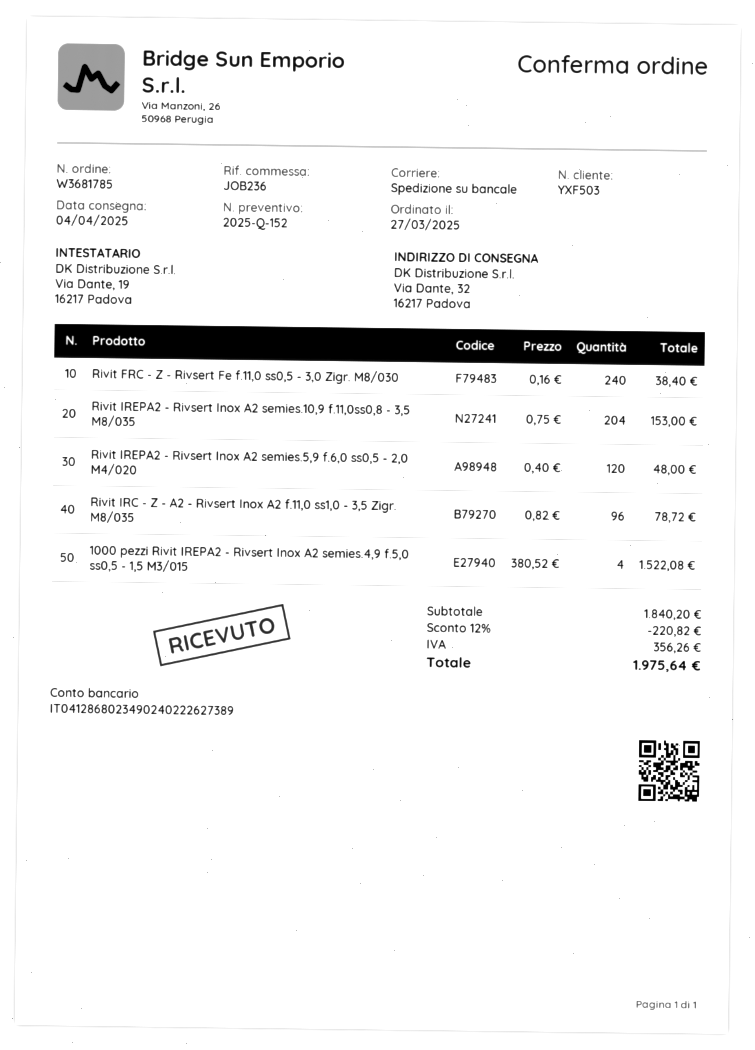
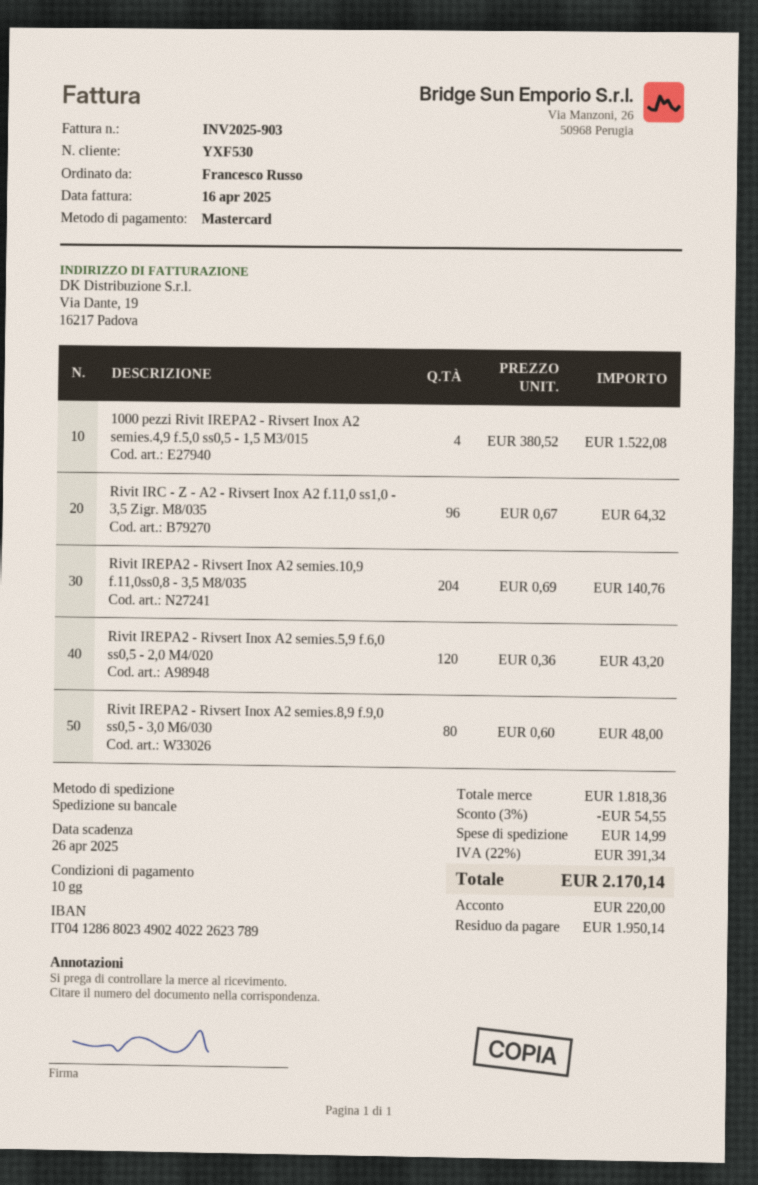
customer number: YXF503 -> YXF530
bank account: IT0412868023490240222627389 -> IT0412868023490240222623789
Rivit FRC - Z - Rivsert Fe f.11,0 ss0,5 - 3,0 Zigr. M8/030: 240 x 0.16 = 38.40 -> none
Rivit IREPA2 - Rivsert Inox A2 semies.10,9 f.11,0ss0,8 - 3,5 M8/035: 204 x 0.75 = 153.00 -> 204 x 0.69 = 140.76
Rivit IREPA2 - Rivsert Inox A2 semies.5,9 f.6,0 ss0,5 - 2,0 M4/020: 120 x 0.40 = 48.00 -> 120 x 0.36 = 43.20
Rivit IRC - Z - A2 - Rivsert Inox A2 f.11,0 ss1,0 - 3,5 Zigr. M8/035: 96 x 0.82 = 78.72 -> 96 x 0.67 = 64.32
Rivit IREPA2 - Rivsert Inox A2 semies.8,9 f.9,0 ss0,5 - 3,0 M6/030: none -> 80 x 0.60 = 48.00
subtotal: 1840.20 -> 1818.36
discount: 12% = 220.82 -> 3% = 54.55
shipping: none -> 14.99
tax: 356.26 -> 391.34
total: 1975.64 -> 2170.14

